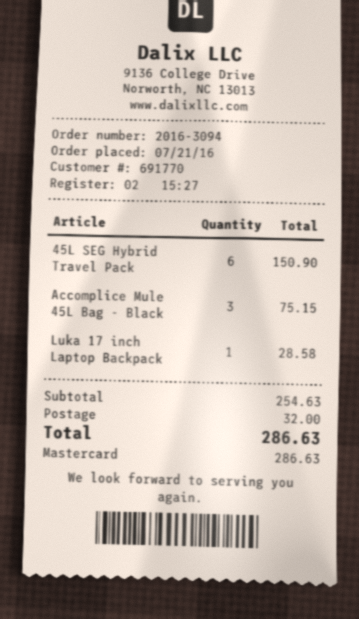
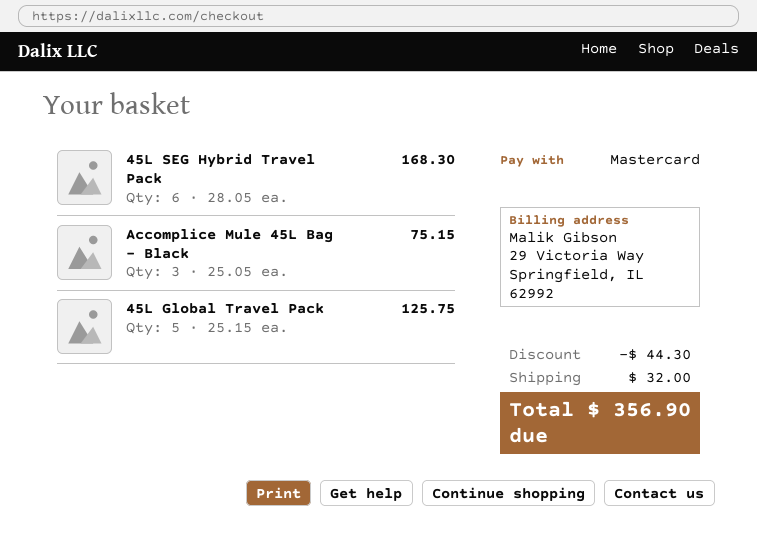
45L SEG Hybrid Travel Pack: 6 for 150.90 -> 6 for 168.30
Luka 17 inch Laptop Backpack: 1 for 28.58 -> none
45L Global Travel Pack: none -> 5 for 125.75
discount: none -> 44.30
total: 286.63 -> 356.90

